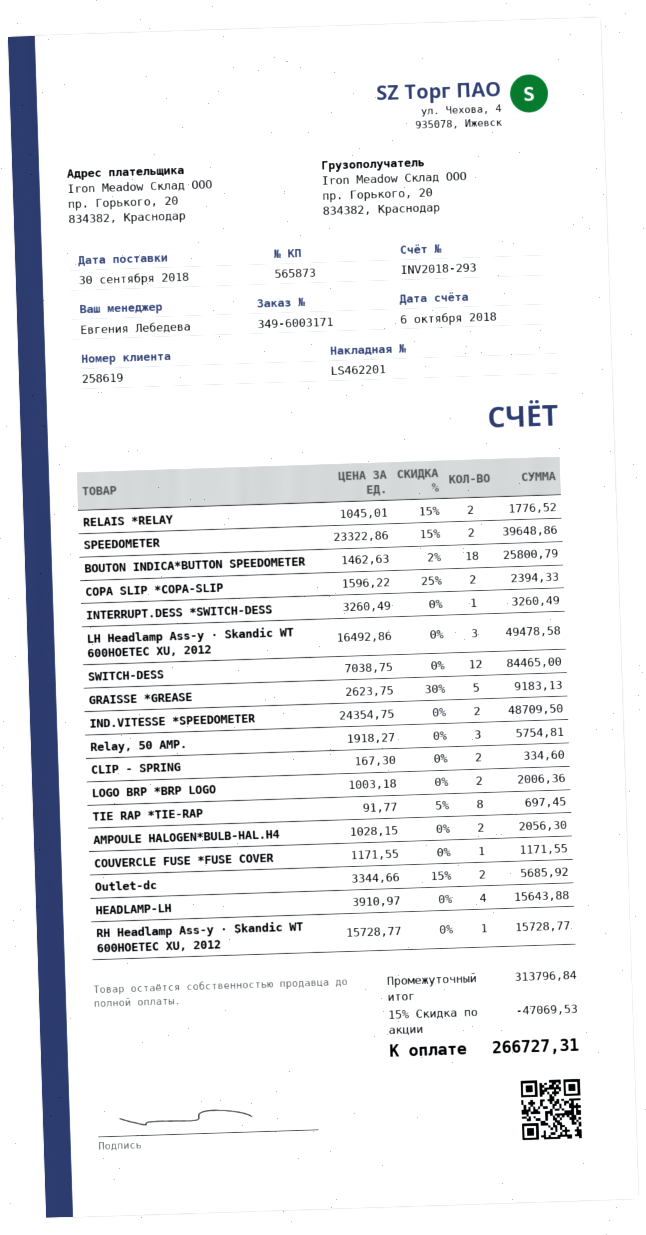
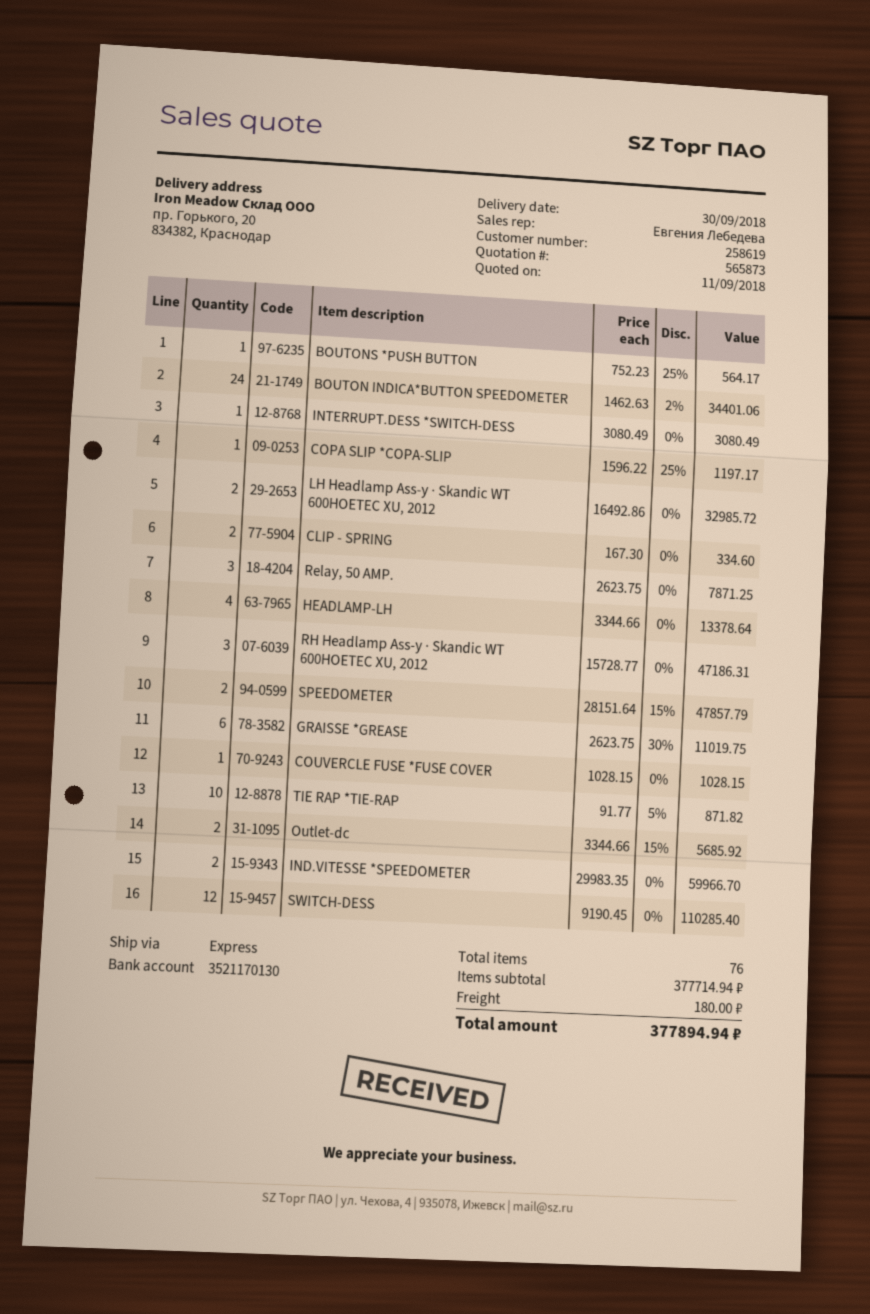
RELAIS *RELAY: 2 x 1045.01 - 15% = 1776.52 -> none
SPEEDOMETER: 2 x 23322.86 - 15% = 39648.86 -> 2 x 28151.64 - 15% = 47857.79
BOUTON INDICA*BUTTON SPEEDOMETER: 18 x 1462.63 - 2% = 25800.79 -> 24 x 1462.63 - 2% = 34401.06
COPA SLIP *COPA-SLIP: 2 x 1596.22 - 25% = 2394.33 -> 1 x 1596.22 - 25% = 1197.17
INTERRUPT.DESS *SWITCH-DESS: 1 x 3260.49 = 3260.49 -> 1 x 3080.49 = 3080.49
LH Headlamp Ass-y · Skandic WT 600HOETEC XU, 2012: 3 x 16492.86 = 49478.58 -> 2 x 16492.86 = 32985.72
SWITCH-DESS: 12 x 7038.75 = 84465.00 -> 12 x 9190.45 = 110285.40
GRAISSE *GREASE: 5 x 2623.75 - 30% = 9183.13 -> 6 x 2623.75 - 30% = 11019.75
IND.VITESSE *SPEEDOMETER: 2 x 24354.75 = 48709.50 -> 2 x 29983.35 = 59966.70
Relay, 50 AMP.: 3 x 1918.27 = 5754.81 -> 3 x 2623.75 = 7871.25
LOGO BRP *BRP LOGO: 2 x 1003.18 = 2006.36 -> none
TIE RAP *TIE-RAP: 8 x 91.77 - 5% = 697.45 -> 10 x 91.77 - 5% = 871.82
AMPOULE HALOGEN*BULB-HAL.H4: 2 x 1028.15 = 2056.30 -> none
COUVERCLE FUSE *FUSE COVER: 1 x 1171.55 = 1171.55 -> 1 x 1028.15 = 1028.15
HEADLAMP-LH: 4 x 3910.97 = 15643.88 -> 4 x 3344.66 = 13378.64
RH Headlamp Ass-y · Skandic WT 600HOETEC XU, 2012: 1 x 15728.77 = 15728.77 -> 3 x 15728.77 = 47186.31
BOUTONS *PUSH BUTTON: none -> 1 x 752.23 - 25% = 564.17
subtotal: 313796.84 -> 377714.94
discount: 15% = 47069.53 -> none
shipping: none -> 180.00
total: 266727.31 -> 377894.94

